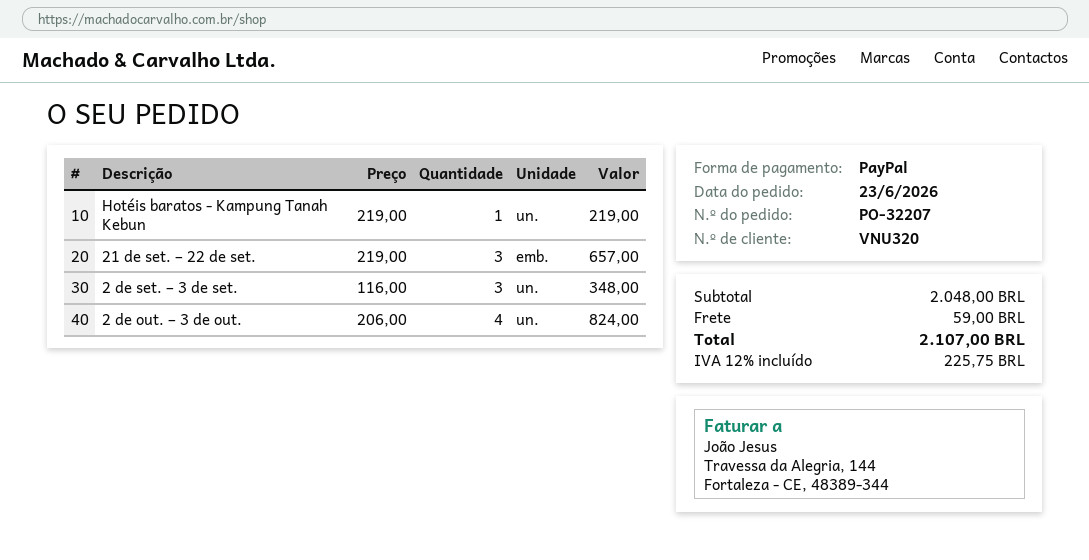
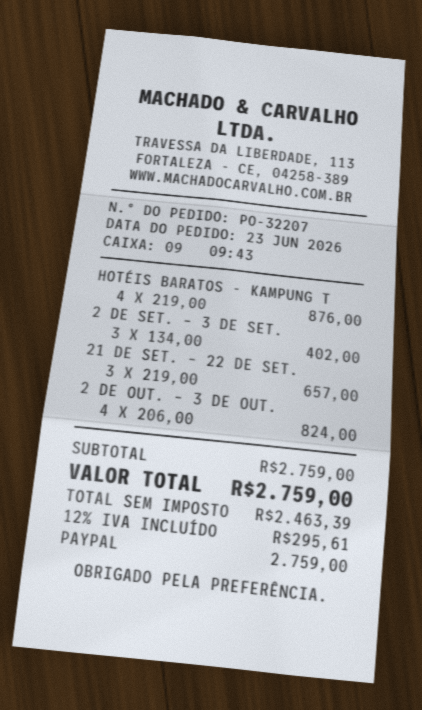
Hotéis baratos - Kampung Tanah Kebun: 1 x 219.00 = 219.00 -> 4 x 219.00 = 876.00
2 de set. – 3 de set.: 3 x 116.00 = 348.00 -> 3 x 134.00 = 402.00
subtotal: 2048.00 -> 2759.00
shipping: 59.00 -> none
tax: 12% = 225.75 -> 12% = 295.61
total: 2107.00 -> 2759.00

